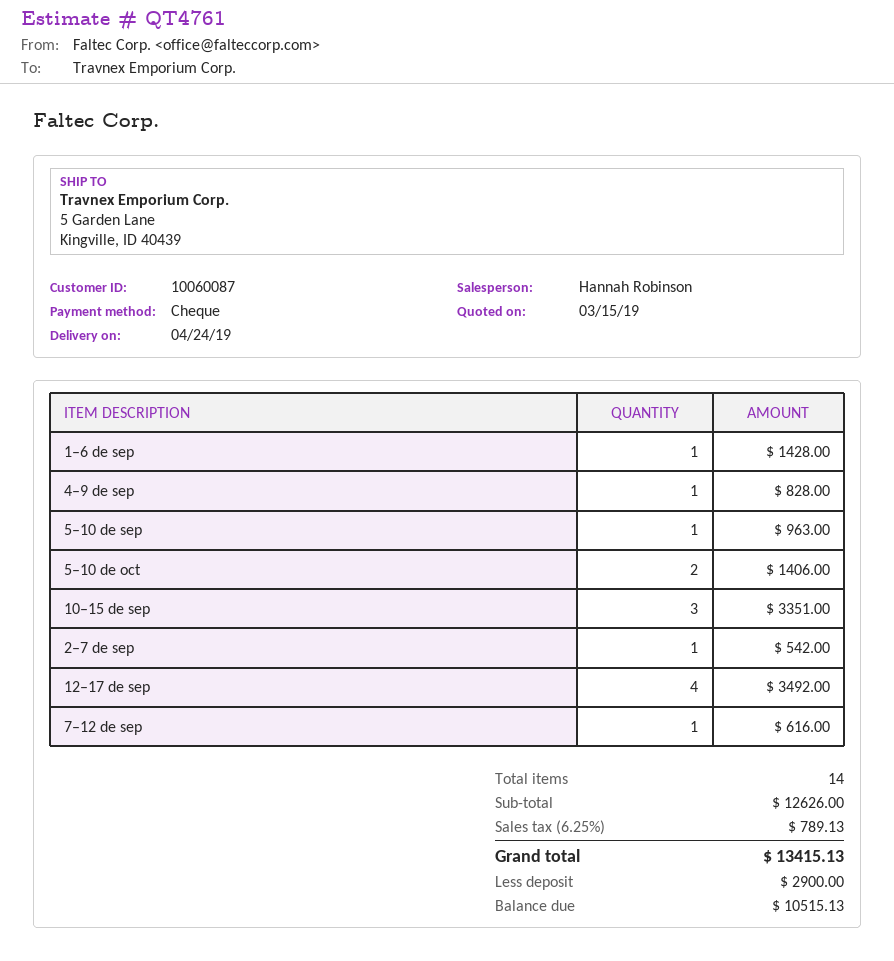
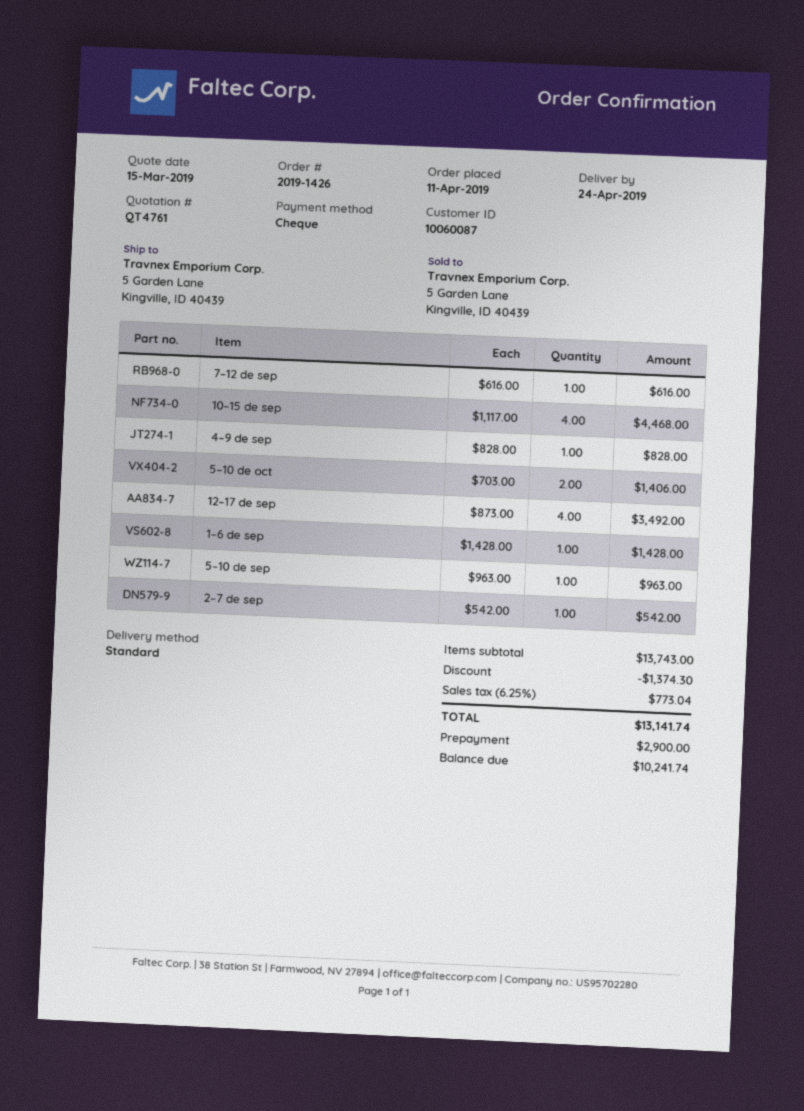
10–15 de sep: 3 for 3351.00 -> 4 for 4468.00
subtotal: 12626.00 -> 13743.00
discount: none -> 1374.30
tax: 6.25% = 789.13 -> 6.25% = 773.04
total: 13415.13 -> 13141.74
balance: 10515.13 -> 10241.74

